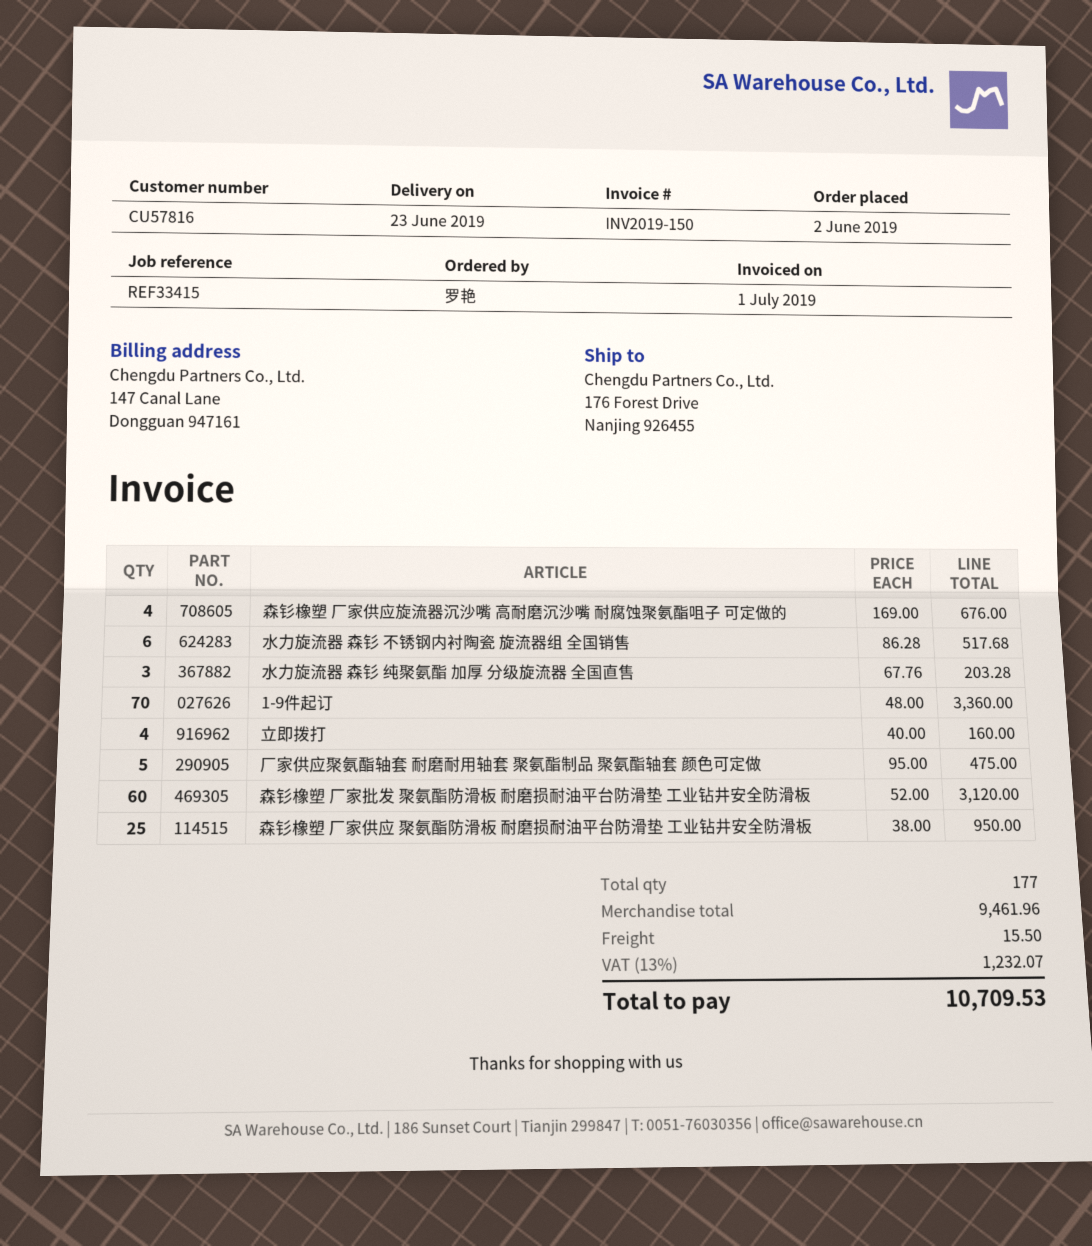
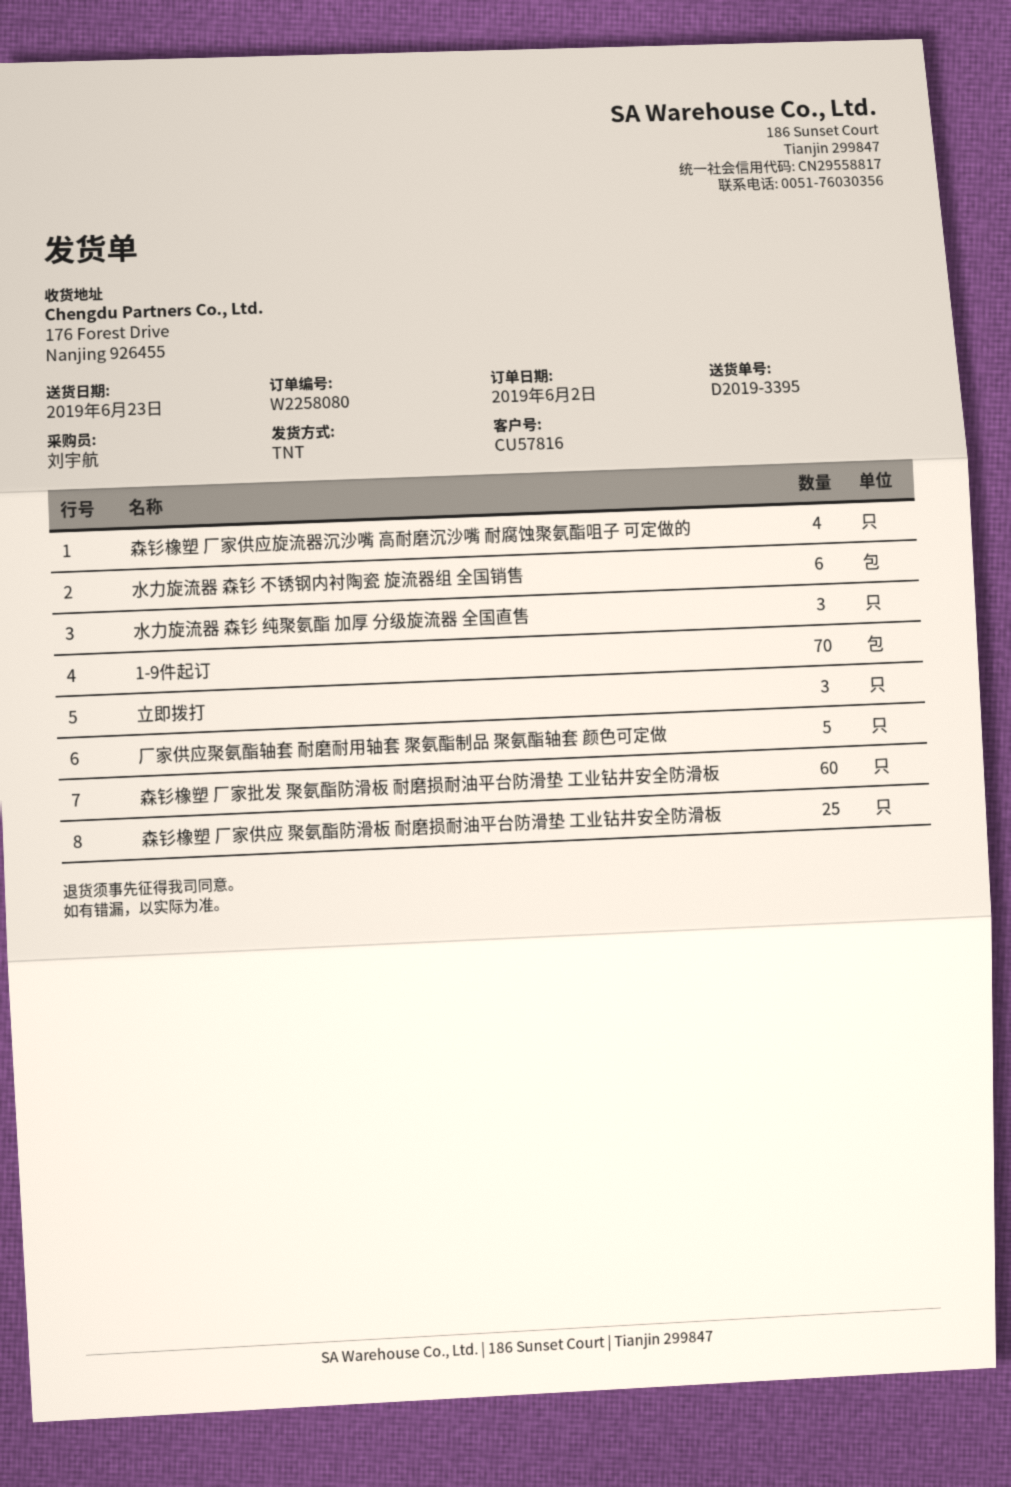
ordered by: 罗艳 -> 刘宇航
立即拨打: 4 -> 3

